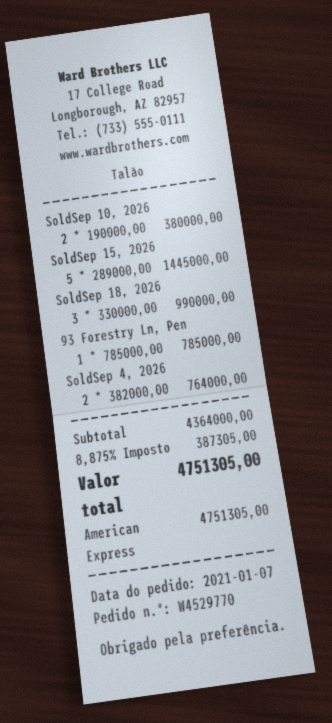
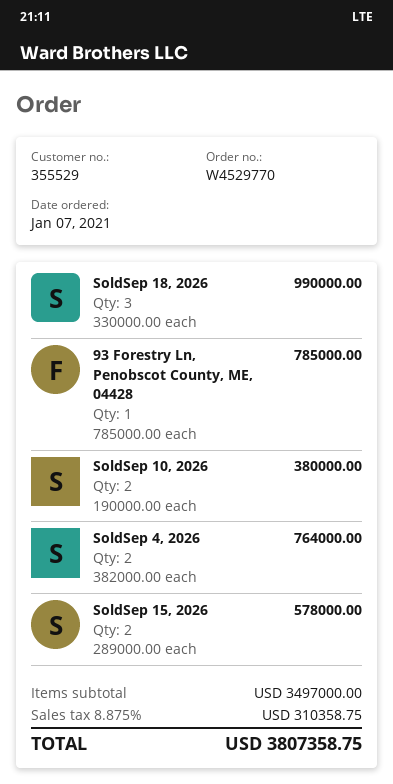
SoldSep 15, 2026: 5 x 289000.00 = 1445000.00 -> 2 x 289000.00 = 578000.00
subtotal: 4364000.00 -> 3497000.00
tax: 8.875% = 387305.00 -> 8.875% = 310358.75
total: 4751305.00 -> 3807358.75

